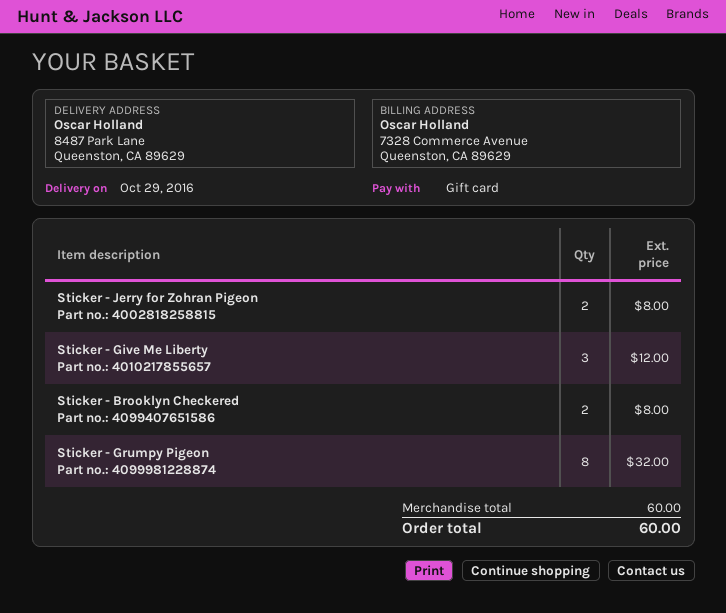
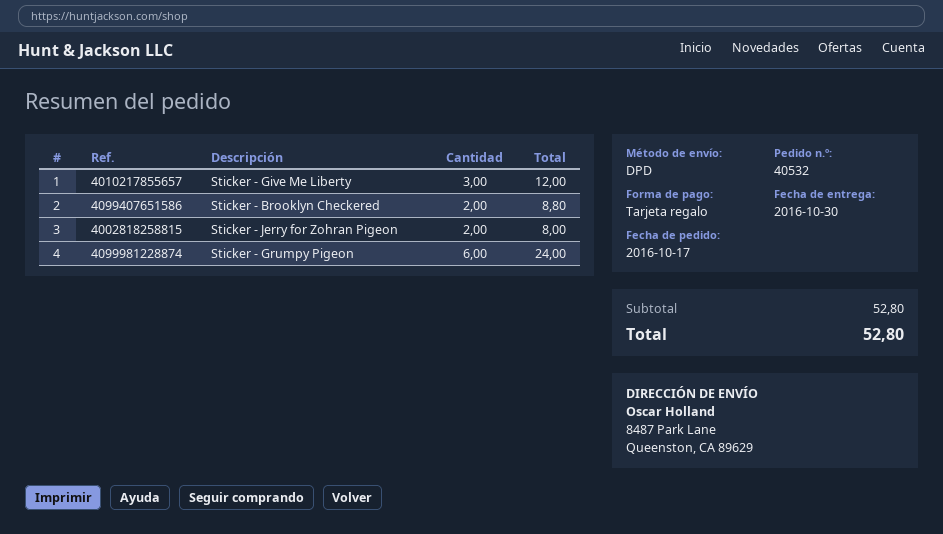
delivery date: 2016-10-29 -> 2016-10-30
Sticker - Brooklyn Checkered: 2 for 8.00 -> 2 for 8.80
Sticker - Grumpy Pigeon: 8 for 32.00 -> 6 for 24.00
subtotal: 60.00 -> 52.80
total: 60.00 -> 52.80

